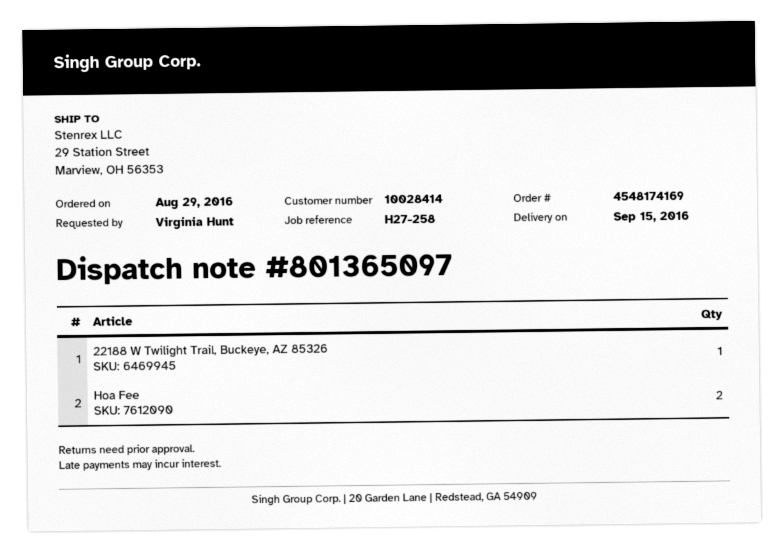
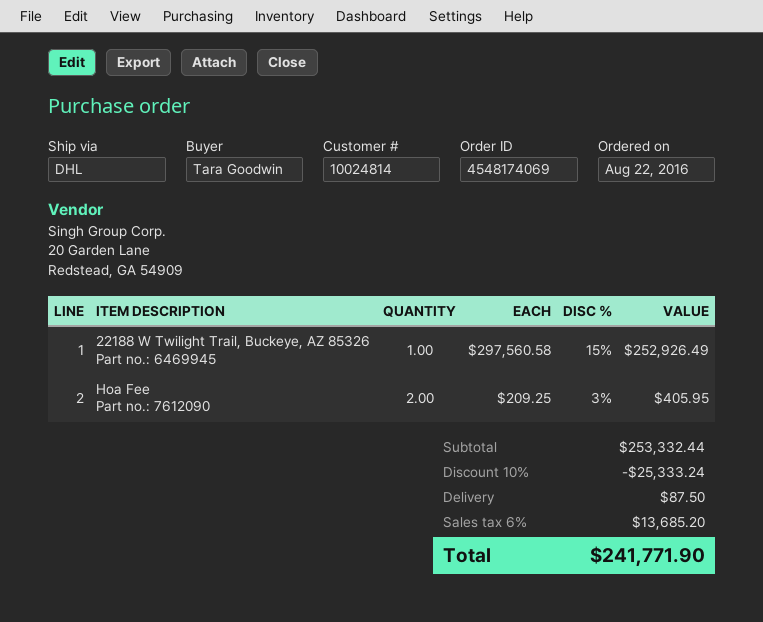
order number: 4548174169 -> 4548174069
order date: 2016-08-29 -> 2016-08-22
customer number: 10028414 -> 10024814
ordered by: Virginia Hunt -> Tara Goodwin

